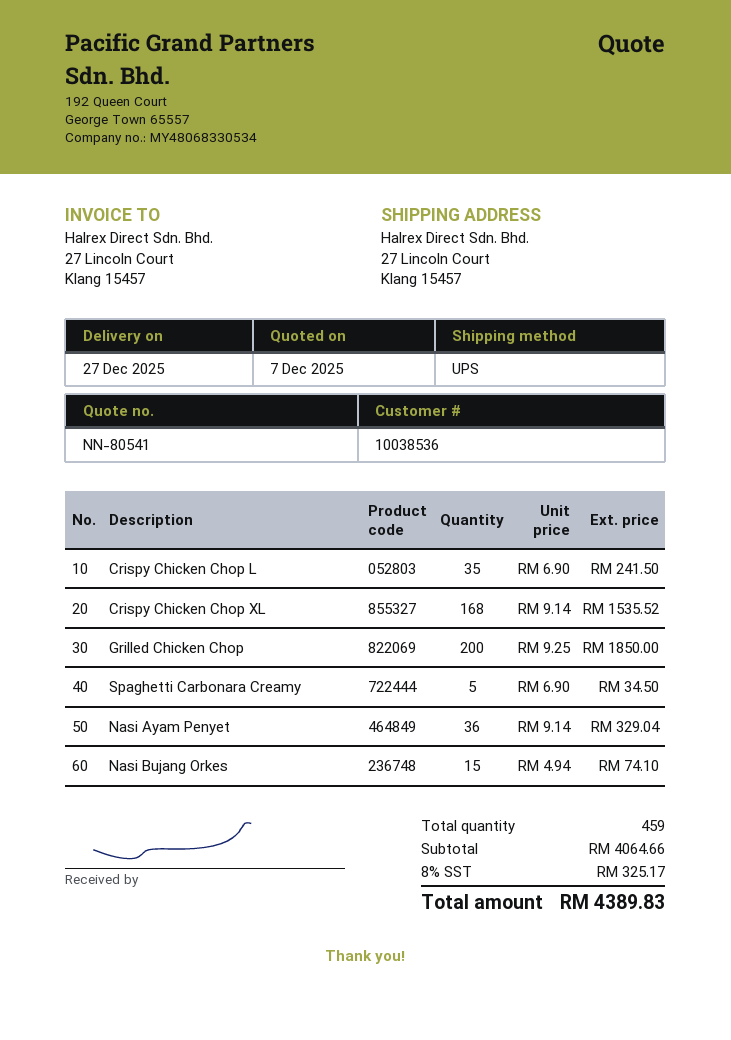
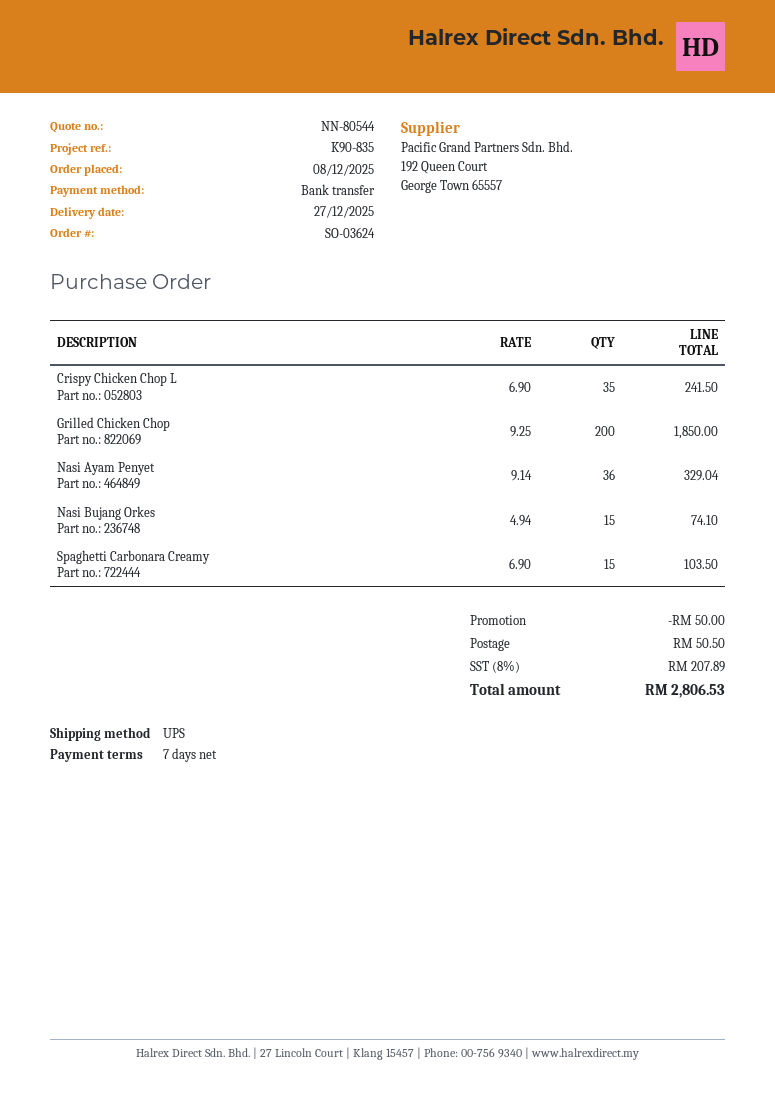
quote number: NN-80541 -> NN-80544
Crispy Chicken Chop XL: 168 x 9.14 = 1535.52 -> none
Spaghetti Carbonara Creamy: 5 x 6.90 = 34.50 -> 15 x 6.90 = 103.50
discount: none -> 50.00
shipping: none -> 50.50
tax: 8% = 325.17 -> 8% = 207.89
total: 4389.83 -> 2806.53

